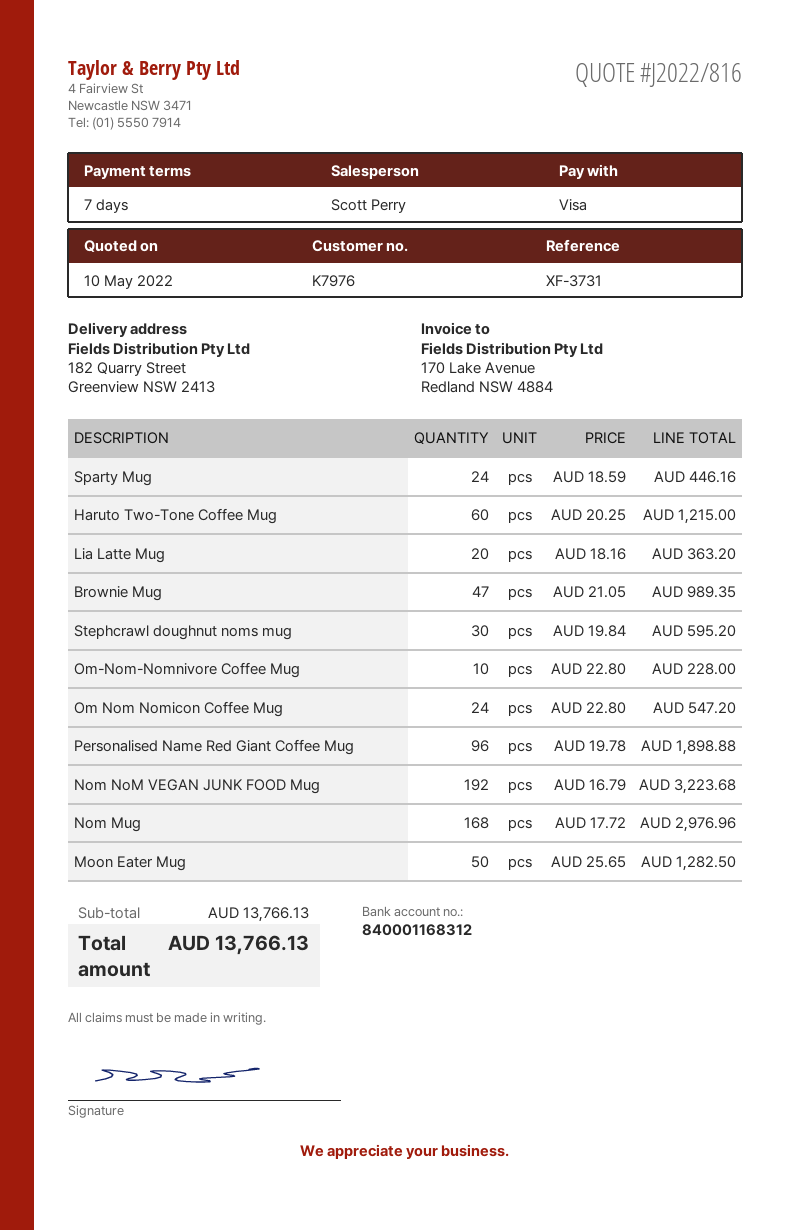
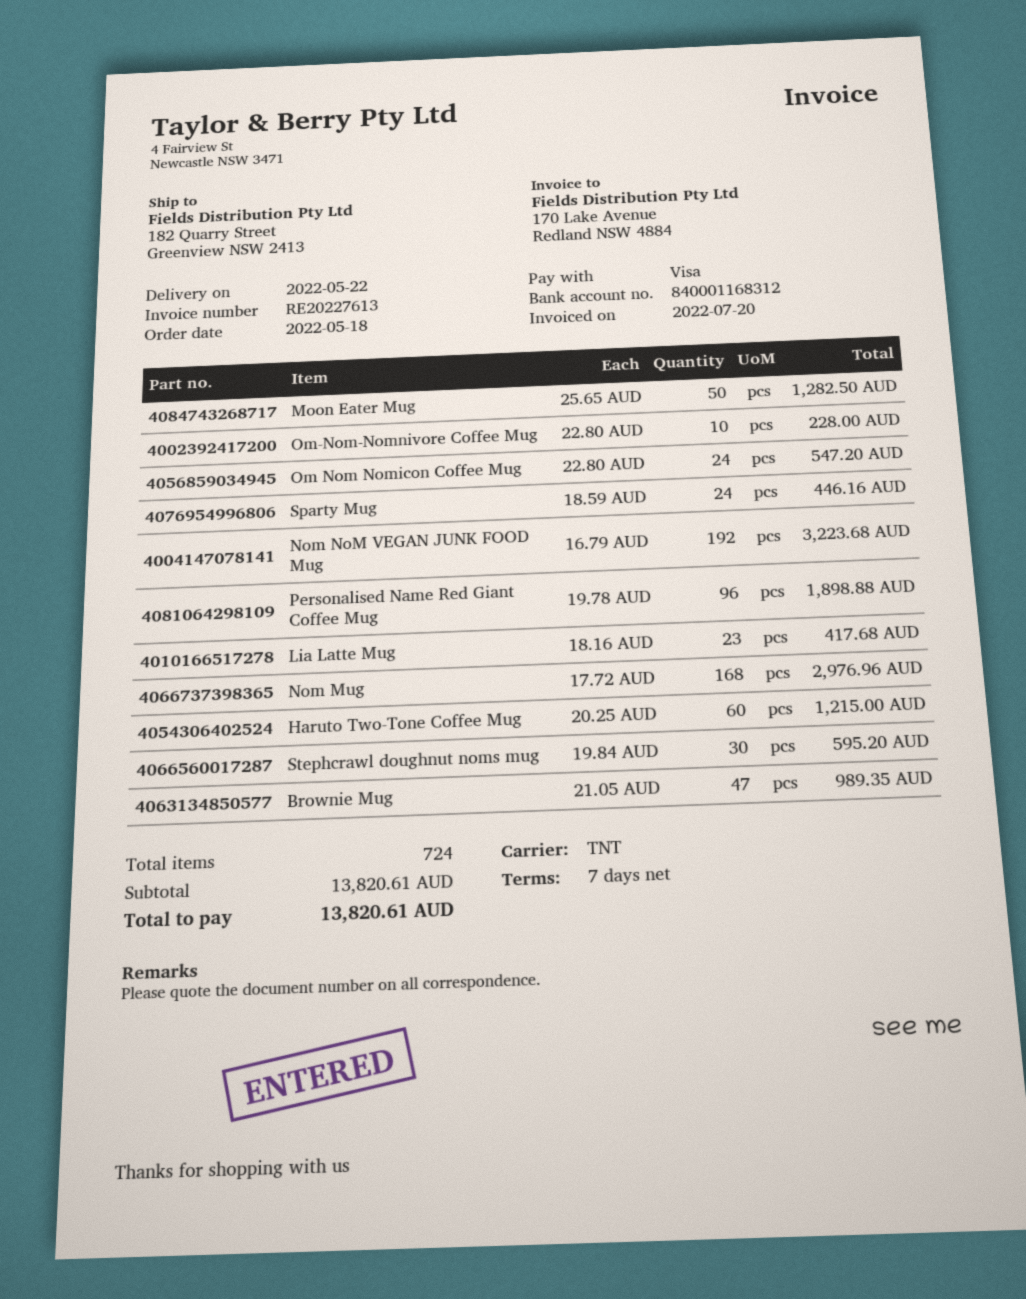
Lia Latte Mug: 20 x 18.16 = 363.20 -> 23 x 18.16 = 417.68
subtotal: 13766.13 -> 13820.61
total: 13766.13 -> 13820.61

